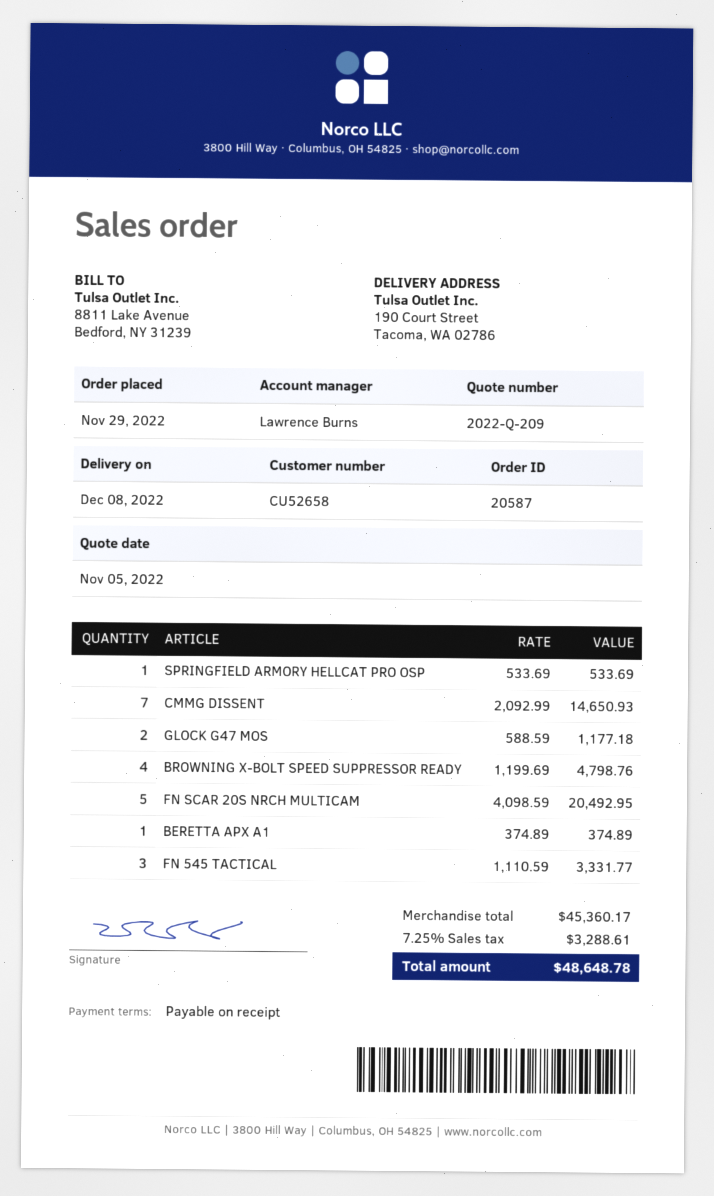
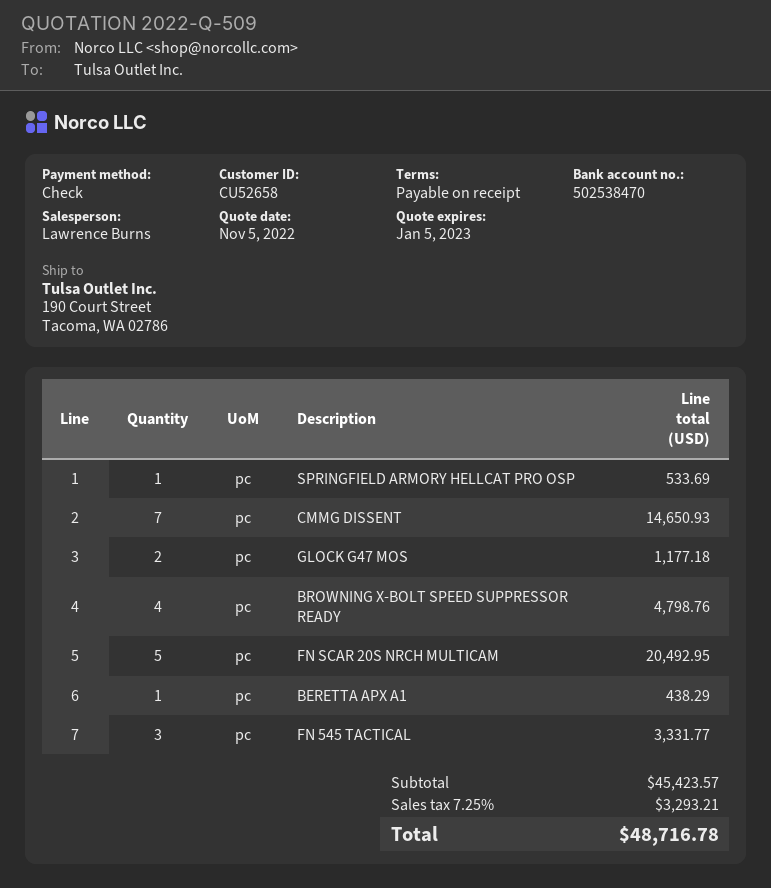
quote number: 2022-Q-209 -> 2022-Q-509
BERETTA APX A1: 1 for 374.89 -> 1 for 438.29
subtotal: 45360.17 -> 45423.57
tax: 7.25% = 3288.61 -> 7.25% = 3293.21
total: 48648.78 -> 48716.78

